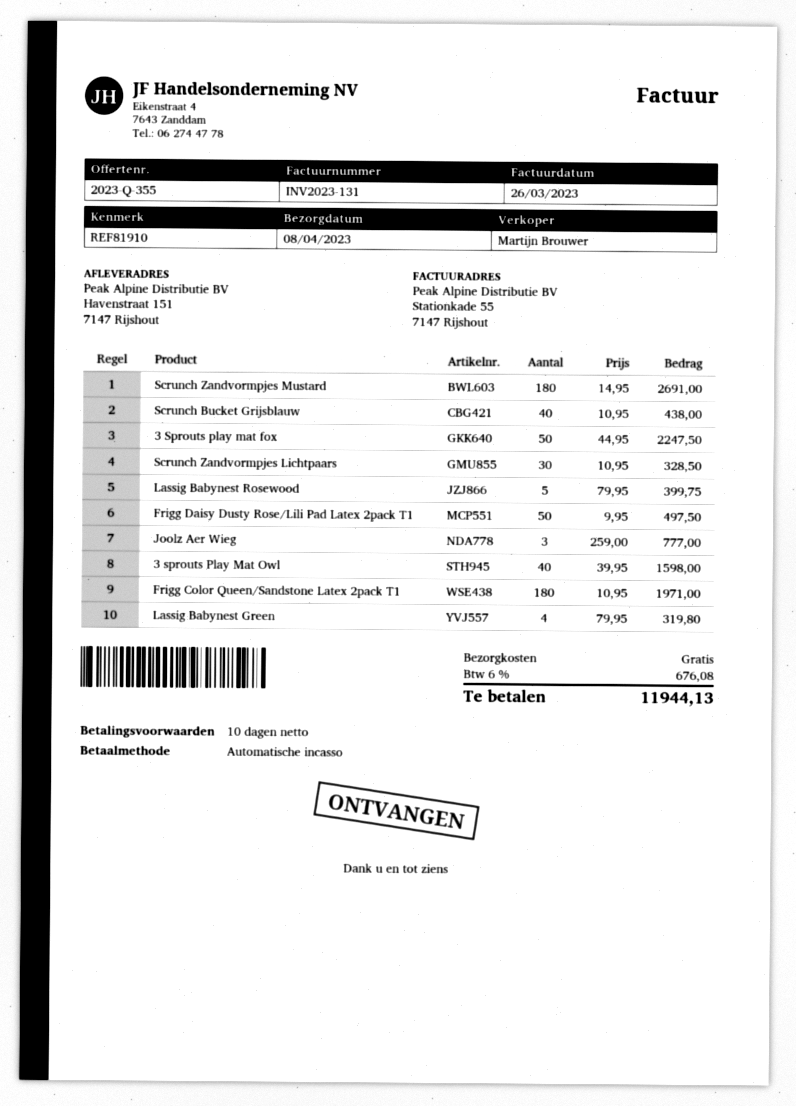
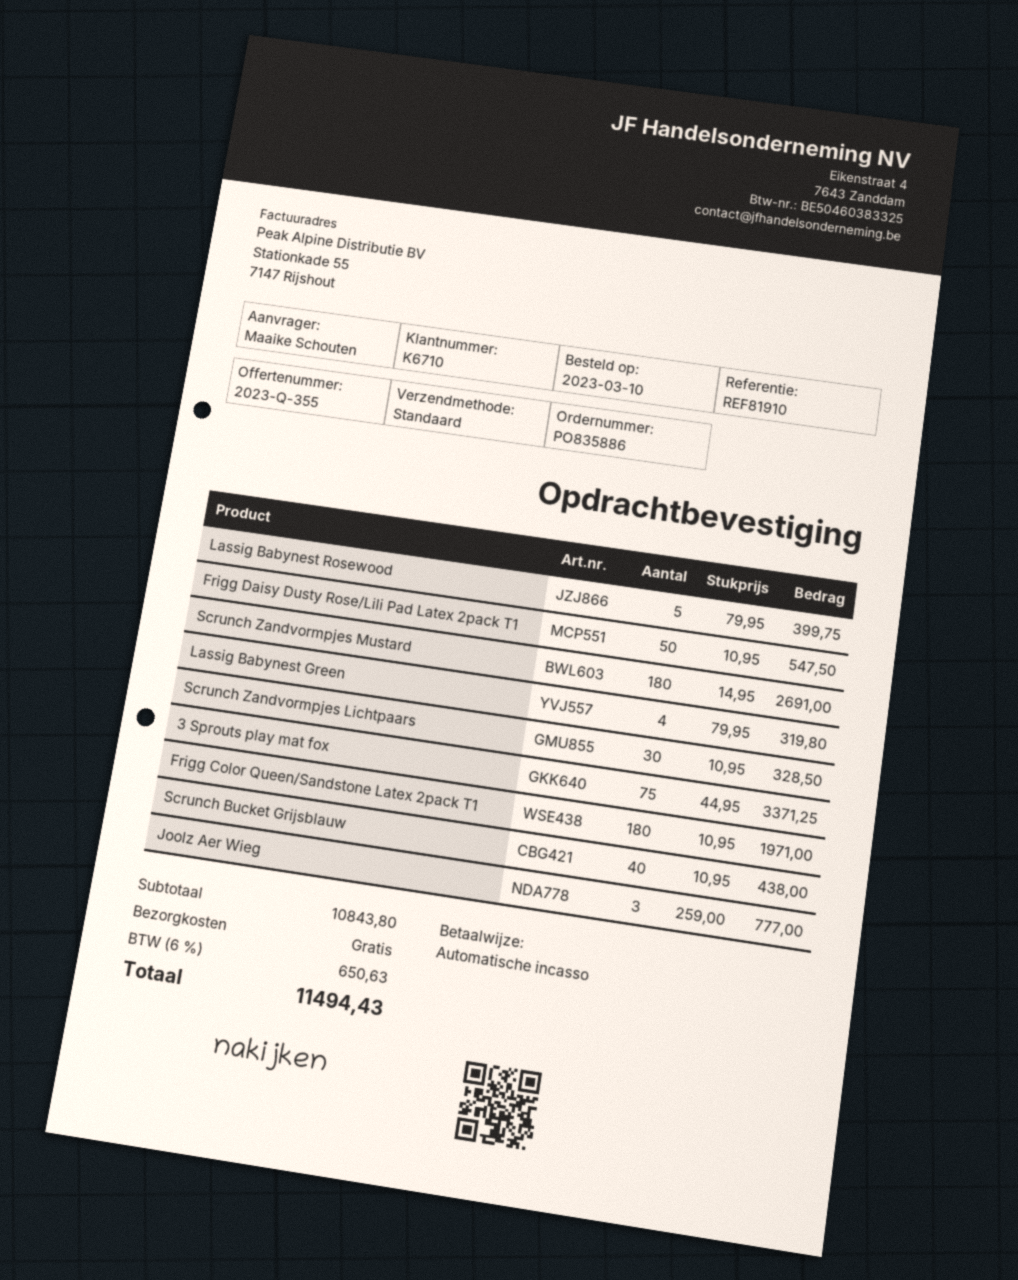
3 Sprouts play mat fox: 50 x 44.95 = 2247.50 -> 75 x 44.95 = 3371.25
Frigg Daisy Dusty Rose/Lili Pad Latex 2pack T1: 50 x 9.95 = 497.50 -> 50 x 10.95 = 547.50
3 sprouts Play Mat Owl: 40 x 39.95 = 1598.00 -> none
tax: 6% = 676.08 -> 6% = 650.63
total: 11944.13 -> 11494.43

